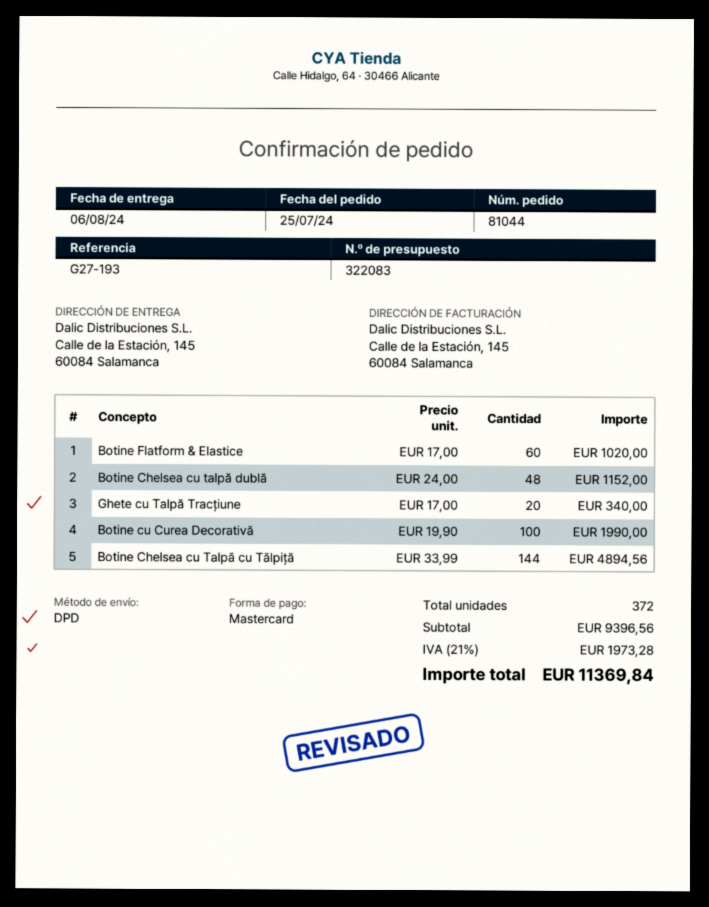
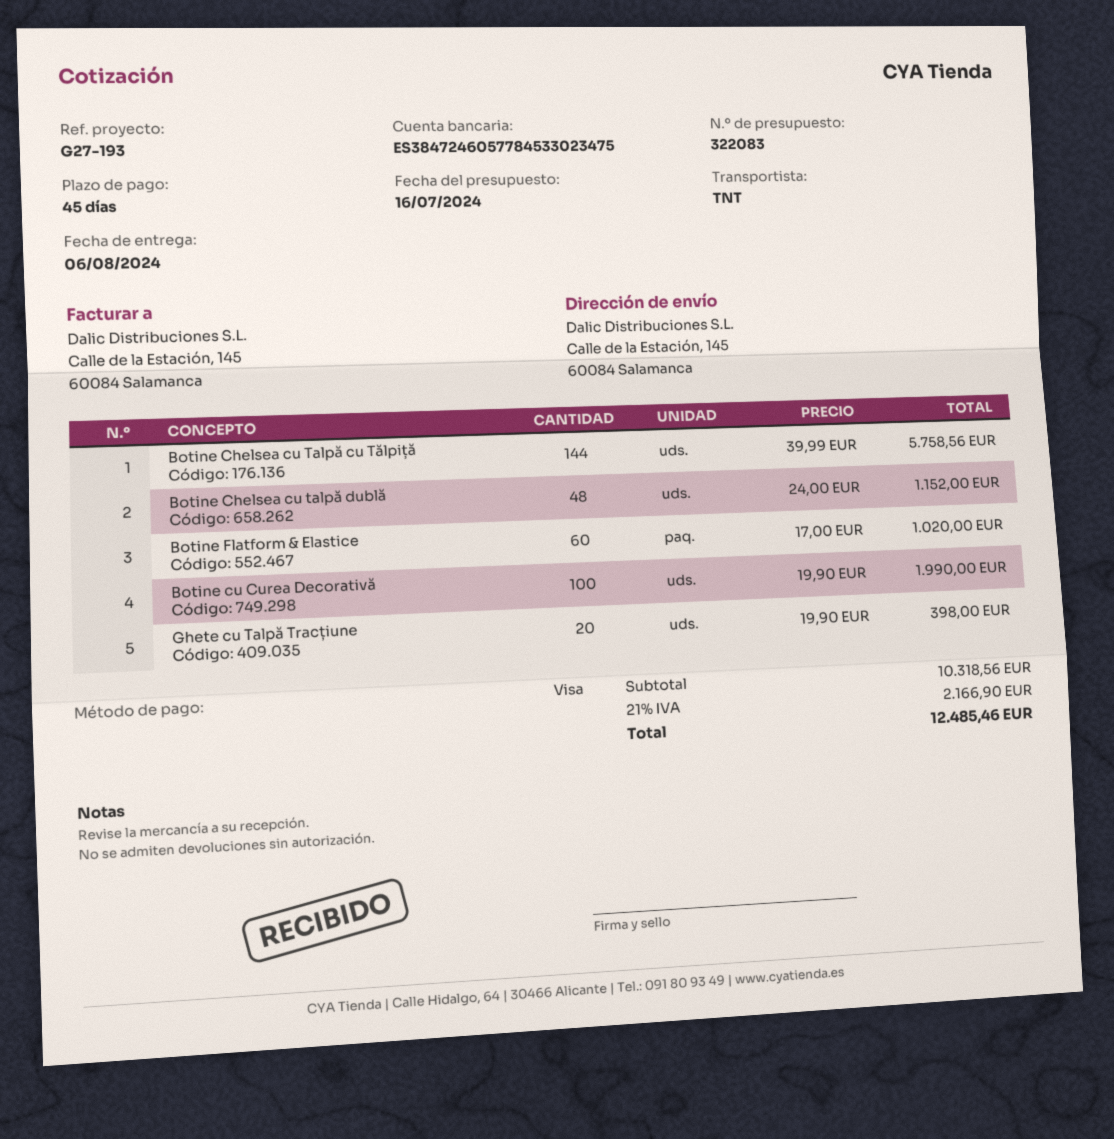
payment method: Mastercard -> Visa
shipping method: DPD -> TNT
Ghete cu Talpă Tracțiune: 20 x 17.00 = 340.00 -> 20 x 19.90 = 398.00
Botine Chelsea cu Talpă cu Tălpiță: 144 x 33.99 = 4894.56 -> 144 x 39.99 = 5758.56
subtotal: 9396.56 -> 10318.56
tax: 21% = 1973.28 -> 21% = 2166.90
total: 11369.84 -> 12485.46

